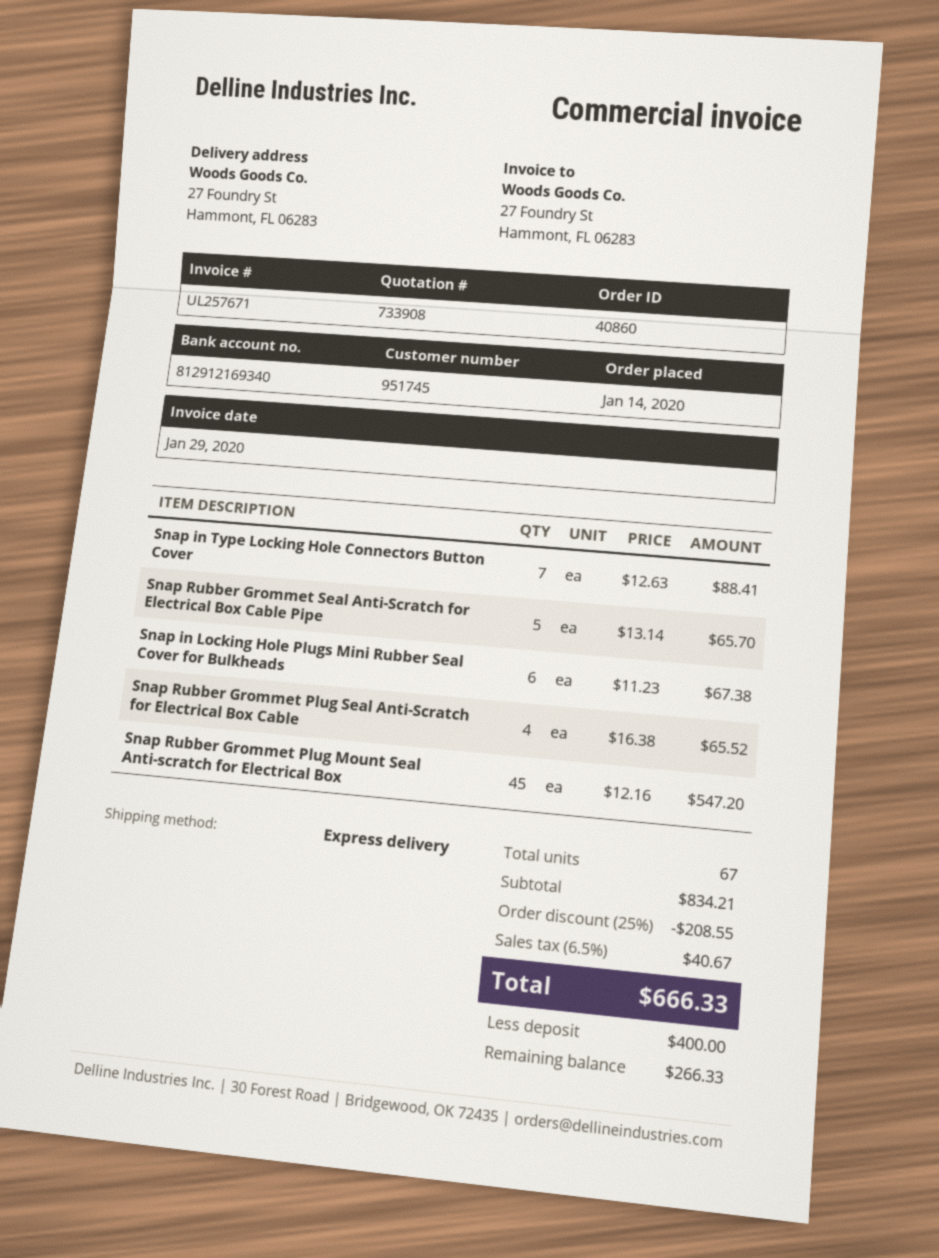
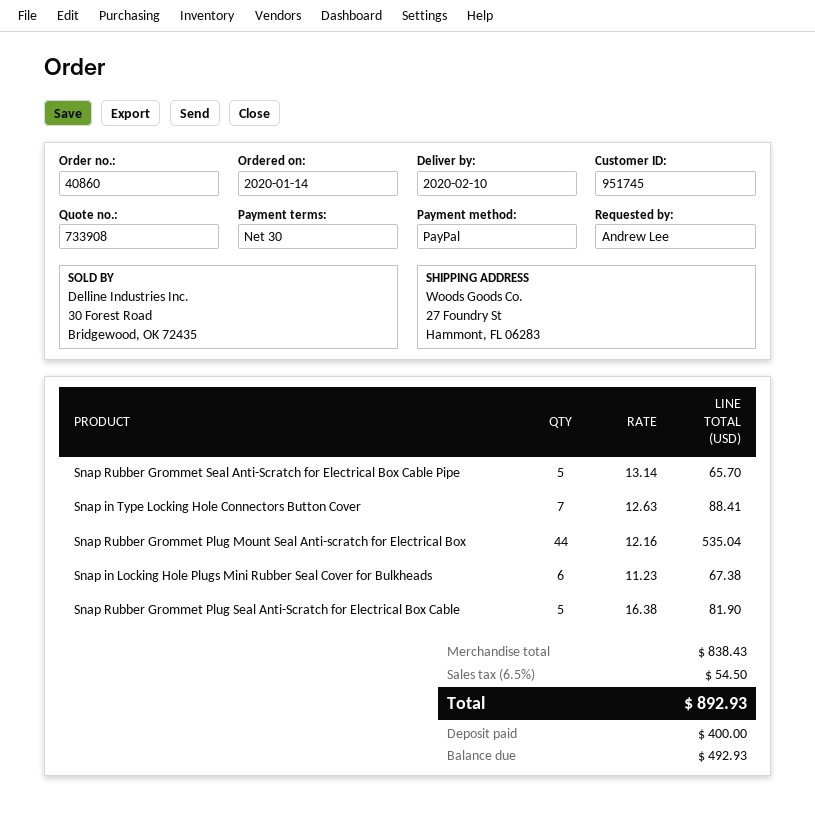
Snap Rubber Grommet Plug Seal Anti-Scratch for Electrical Box Cable: 4 x 16.38 = 65.52 -> 5 x 16.38 = 81.90
Snap Rubber Grommet Plug Mount Seal Anti-scratch for Electrical Box: 45 x 12.16 = 547.20 -> 44 x 12.16 = 535.04
subtotal: 834.21 -> 838.43
discount: 25% = 208.55 -> none
tax: 6.5% = 40.67 -> 6.5% = 54.50
total: 666.33 -> 892.93
balance: 266.33 -> 492.93

